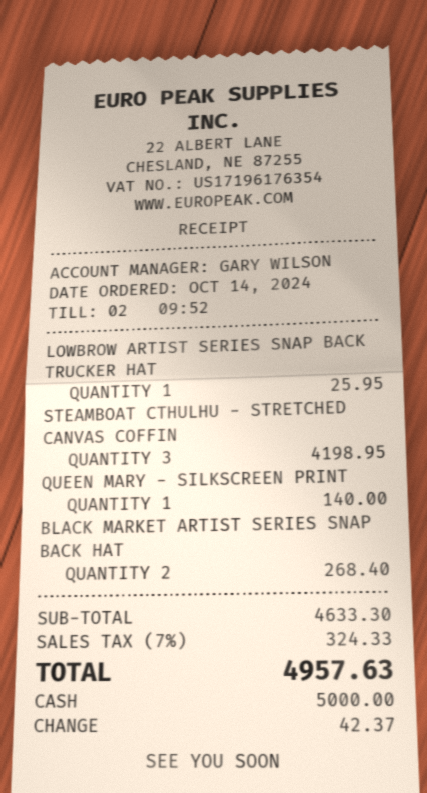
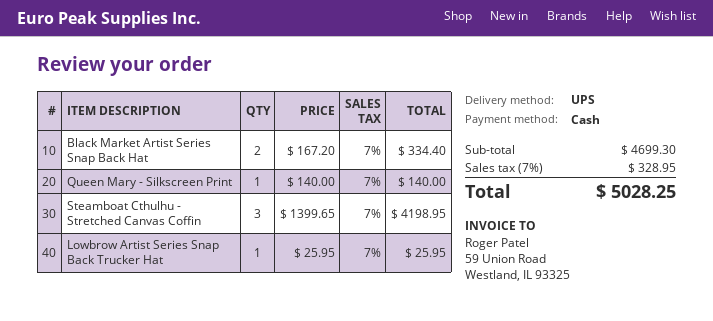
BLACK MARKET ARTIST SERIES SNAP BACK HAT: 2 for 268.40 -> 2 for 334.40
subtotal: 4633.30 -> 4699.30
tax: 7% = 324.33 -> 7% = 328.95
total: 4957.63 -> 5028.25

